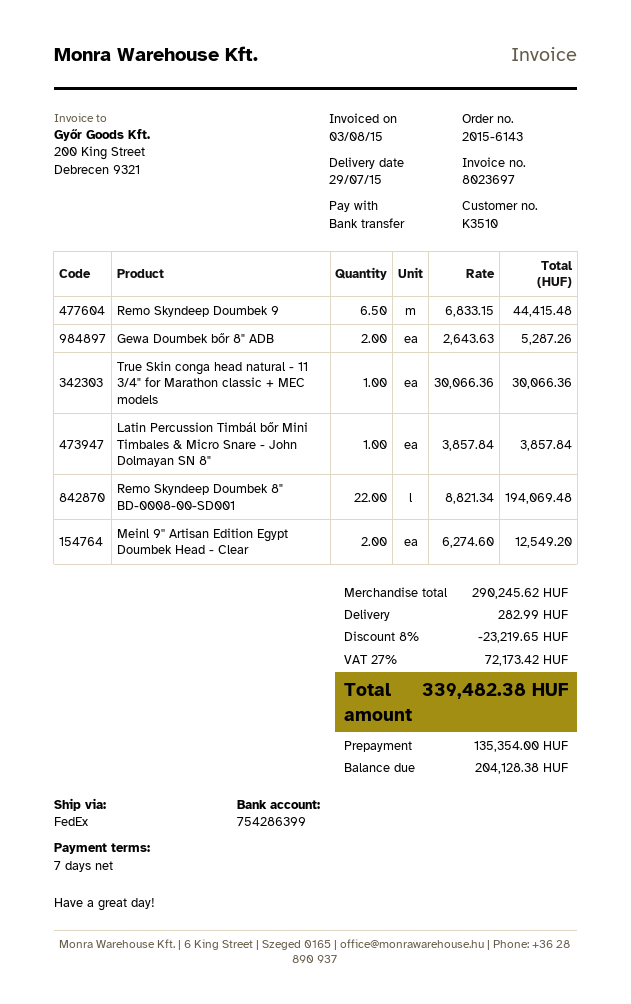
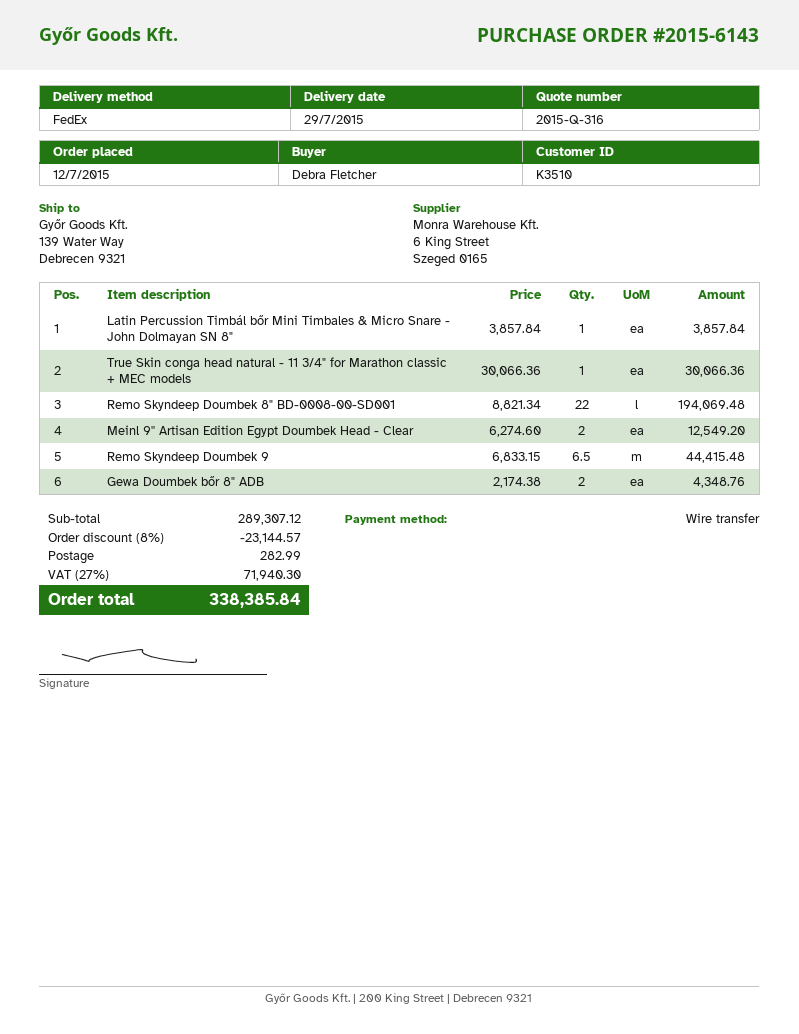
Gewa Doumbek bőr 8" ADB: 2 x 2643.63 = 5287.26 -> 2 x 2174.38 = 4348.76
subtotal: 290245.62 -> 289307.12
discount: 8% = 23219.65 -> 8% = 23144.57
tax: 27% = 72173.42 -> 27% = 71940.30
total: 339482.38 -> 338385.84

